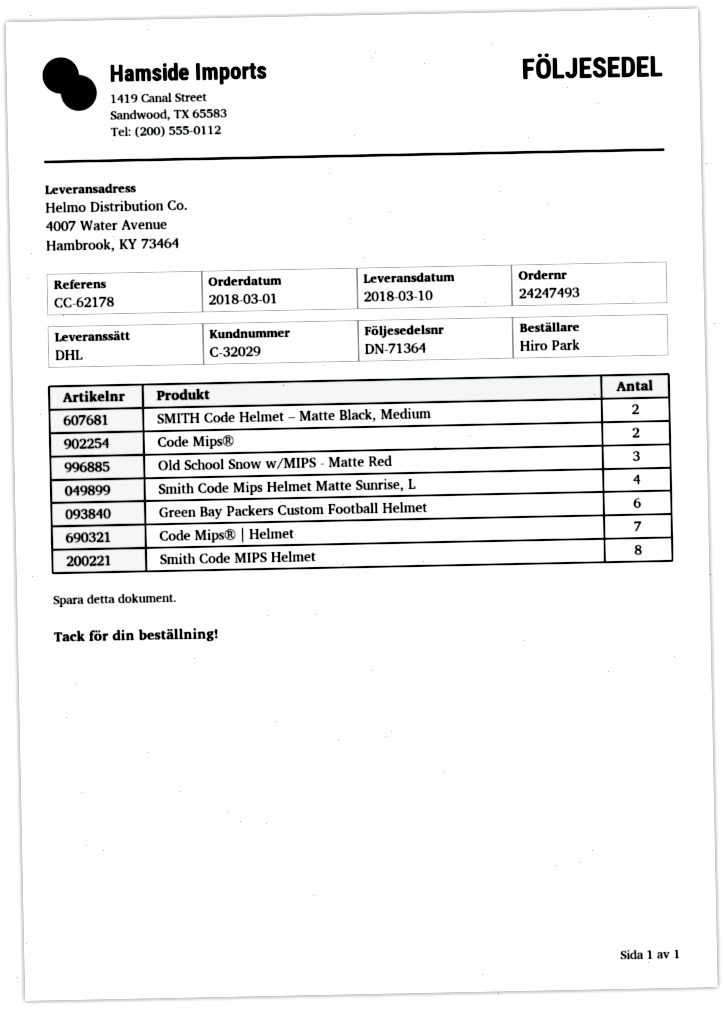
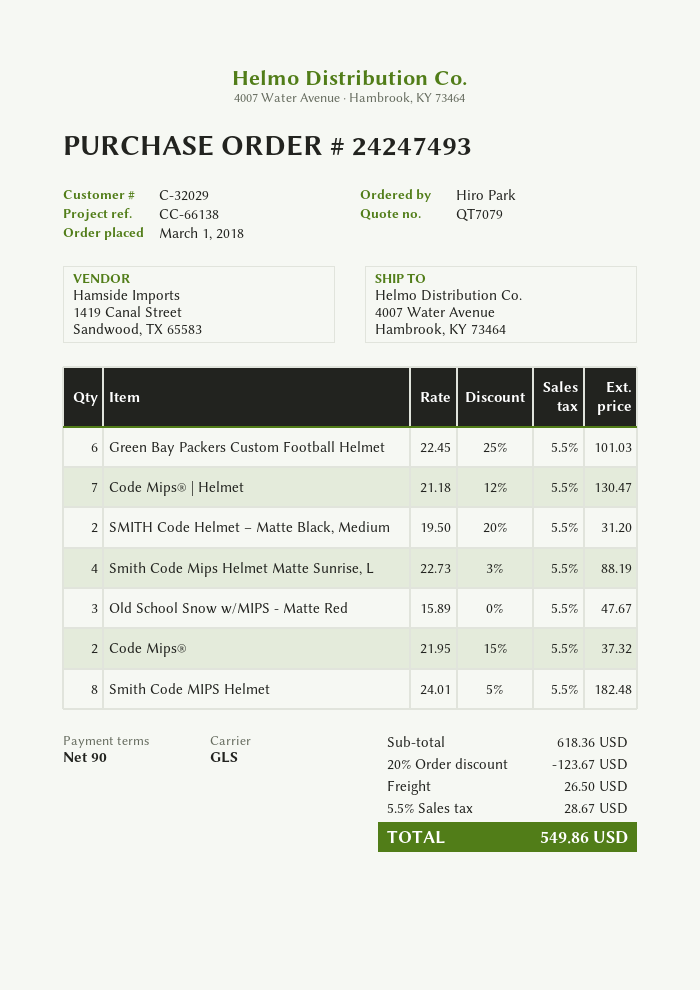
reference: CC-62178 -> CC-66138
shipping method: DHL -> GLS

